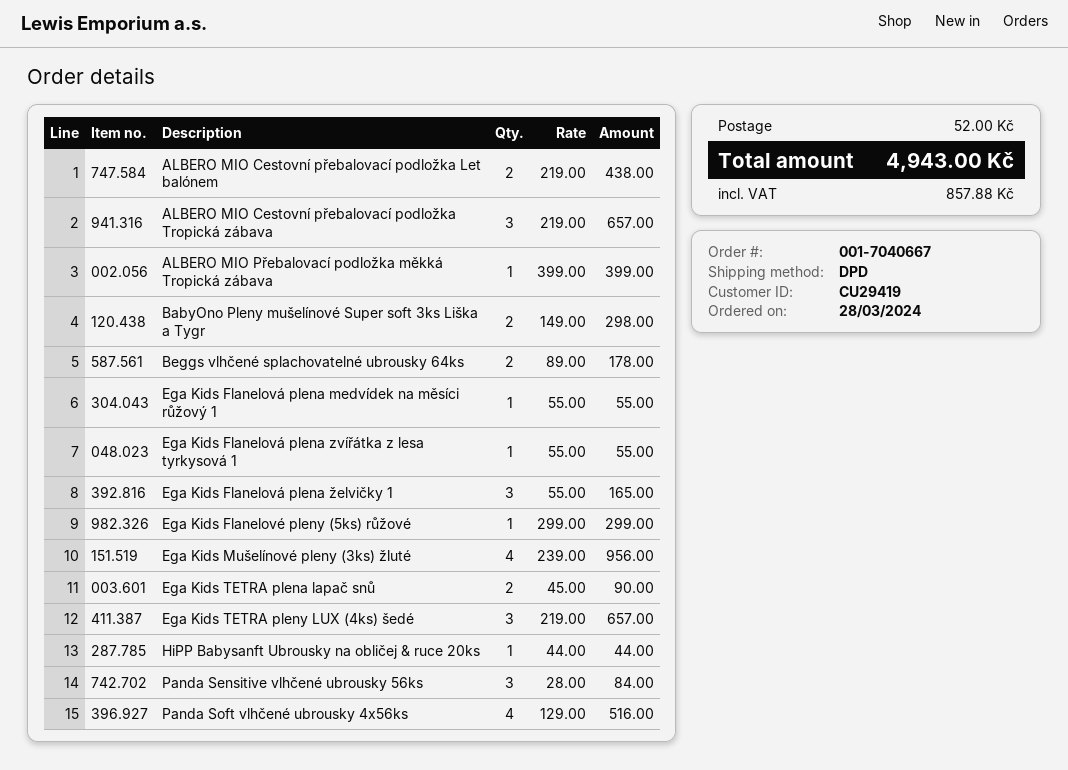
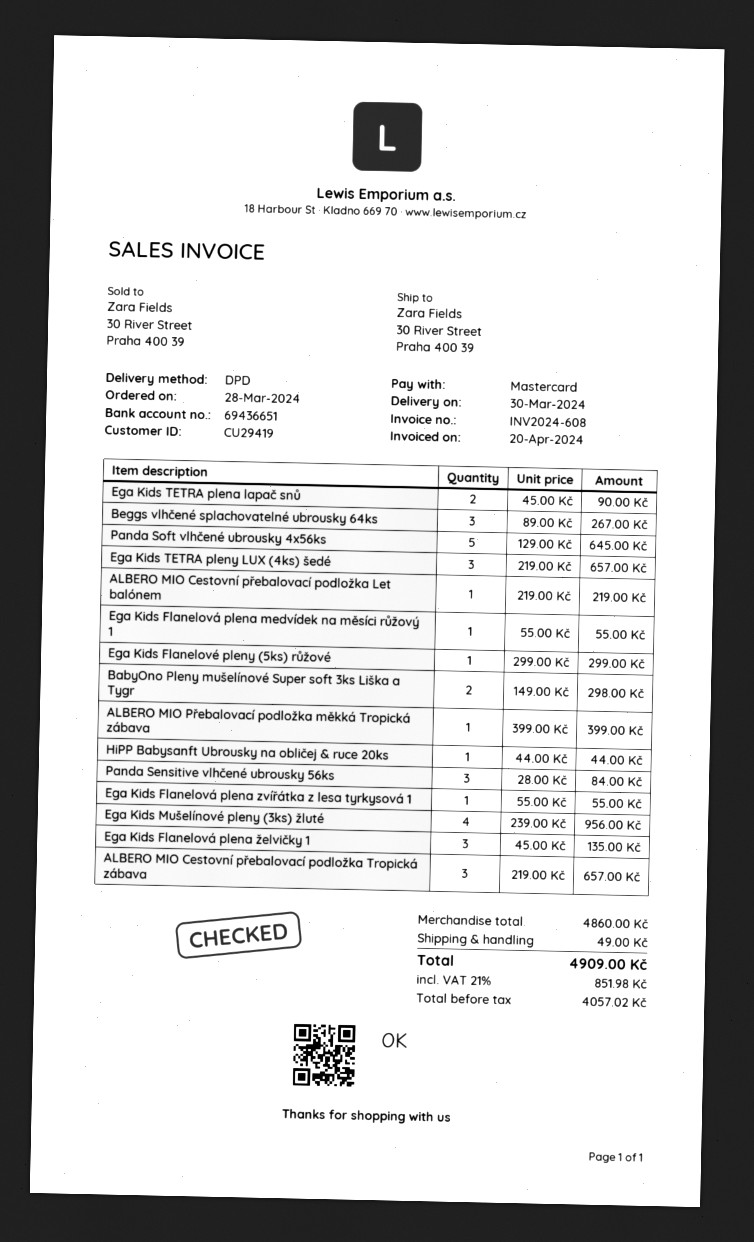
ALBERO MIO Cestovní přebalovací podložka Let balónem: 2 x 219.00 = 438.00 -> 1 x 219.00 = 219.00
Beggs vlhčené splachovatelné ubrousky 64ks: 2 x 89.00 = 178.00 -> 3 x 89.00 = 267.00
Ega Kids Flanelová plena želvičky 1: 3 x 55.00 = 165.00 -> 3 x 45.00 = 135.00
Panda Soft vlhčené ubrousky 4x56ks: 4 x 129.00 = 516.00 -> 5 x 129.00 = 645.00
shipping: 52.00 -> 49.00
tax: 857.88 -> 851.98
total: 4943.00 -> 4909.00

